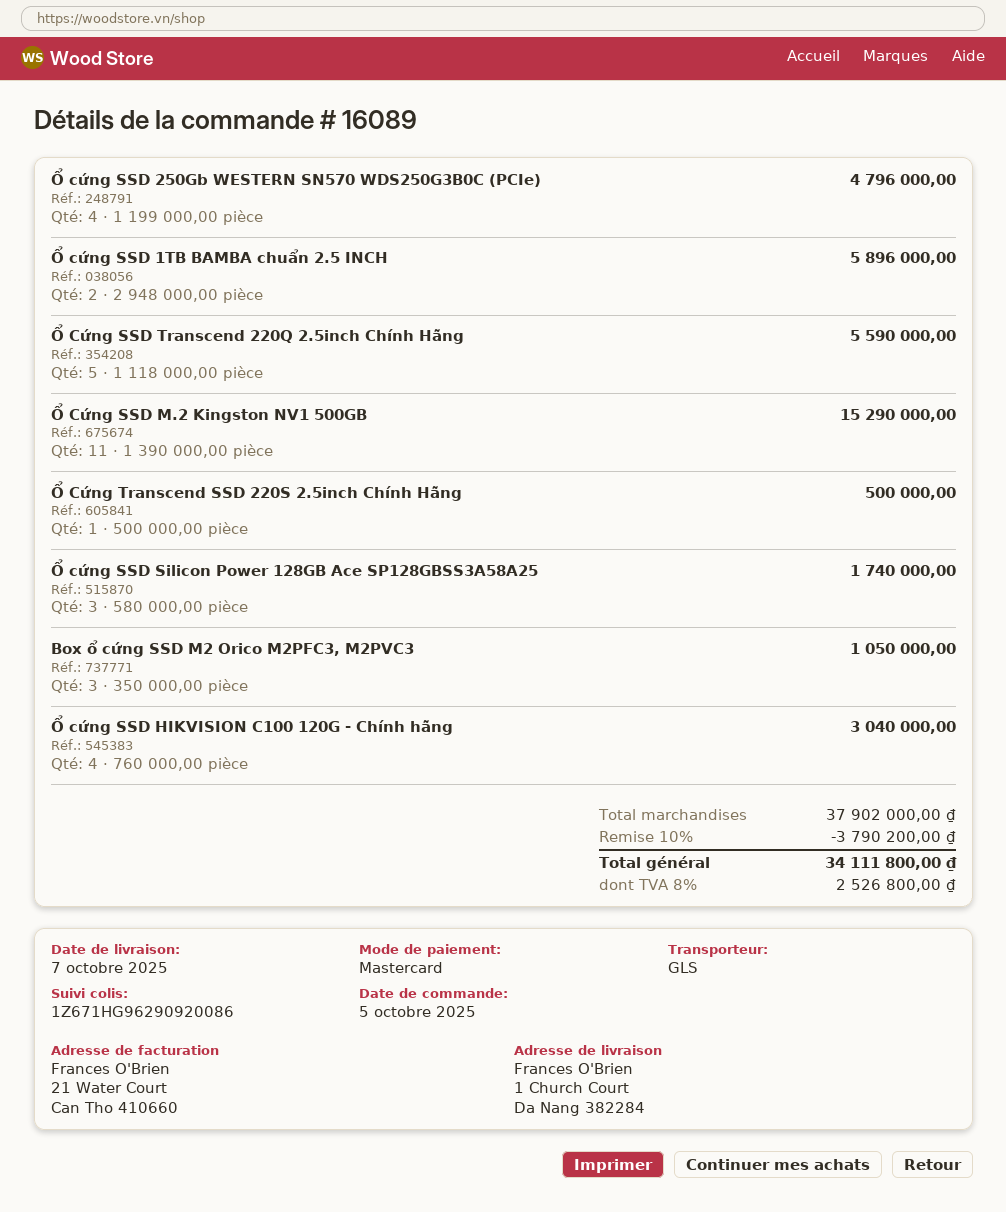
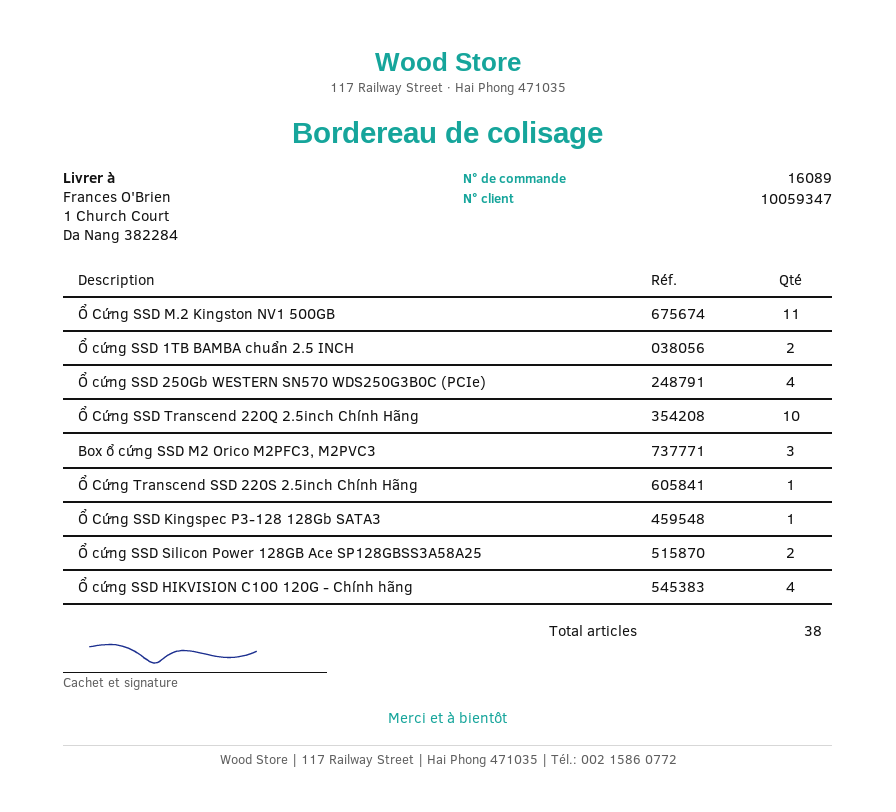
Ổ Cứng SSD Transcend 220Q 2.5inch Chính Hãng: 5 -> 10
Ổ cứng SSD Silicon Power 128GB Ace SP128GBSS3A58A25: 3 -> 2
Ổ Cứng SSD Kingspec P3-128 128Gb SATA3: none -> 1

